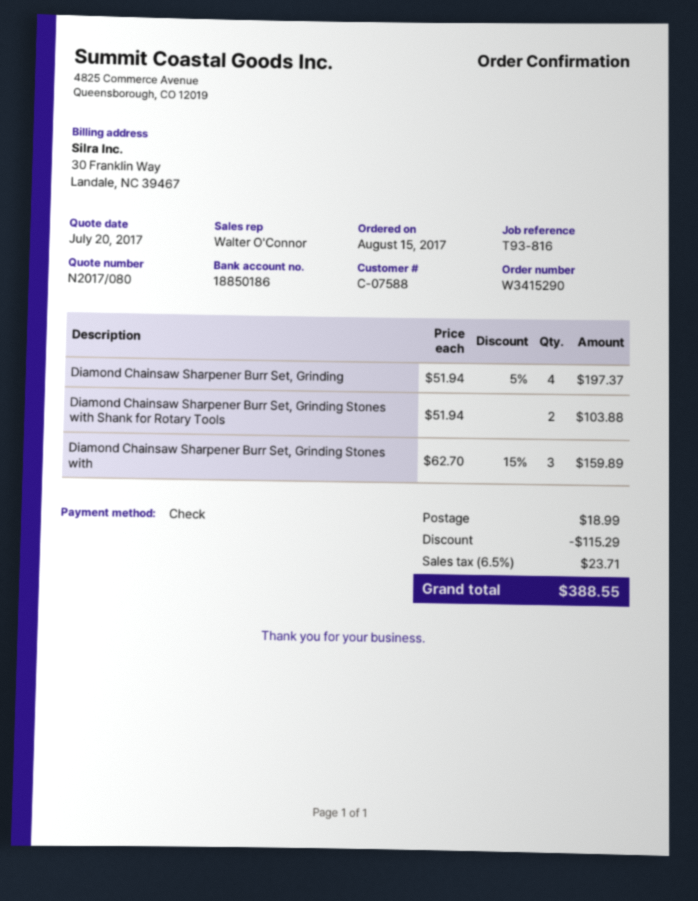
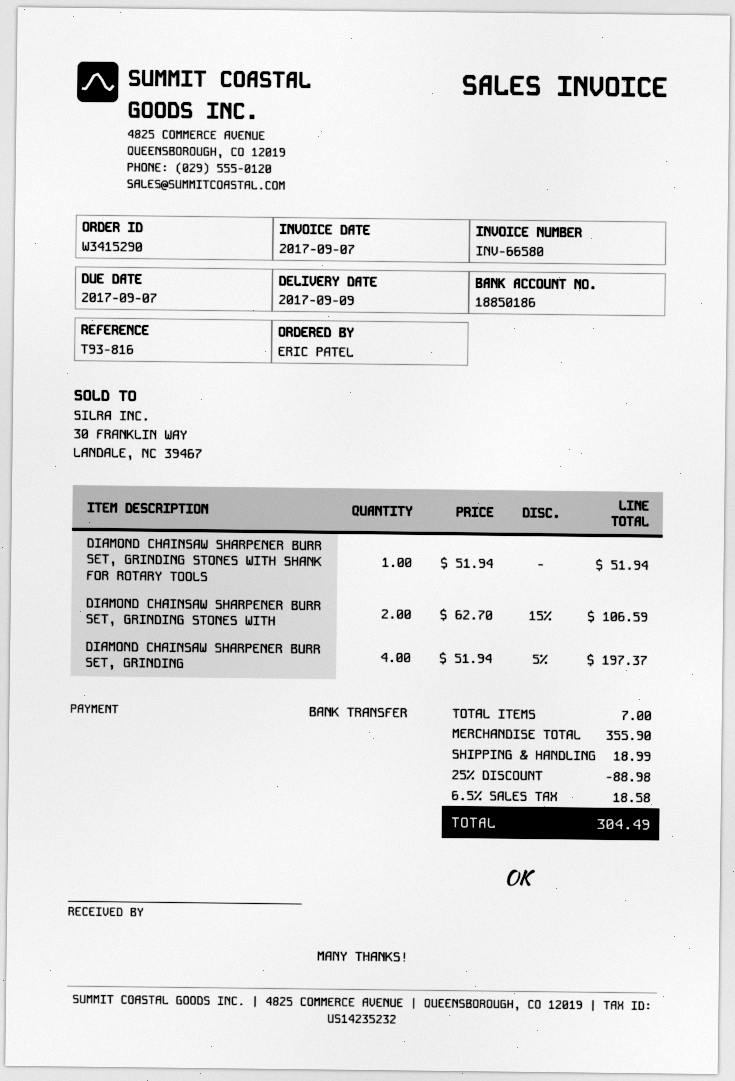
payment method: cheque -> bank transfer
Diamond Chainsaw Sharpener Burr Set, Grinding Stones with Shank for Rotary Tools: 2 x 51.94 = 103.88 -> 1 x 51.94 = 51.94
Diamond Chainsaw Sharpener Burr Set, Grinding Stones with: 3 x 62.70 - 15% = 159.89 -> 2 x 62.70 - 15% = 106.59
discount: 115.29 -> 88.98
tax: 6.5% = 23.71 -> 6.5% = 18.58
total: 388.55 -> 304.49

